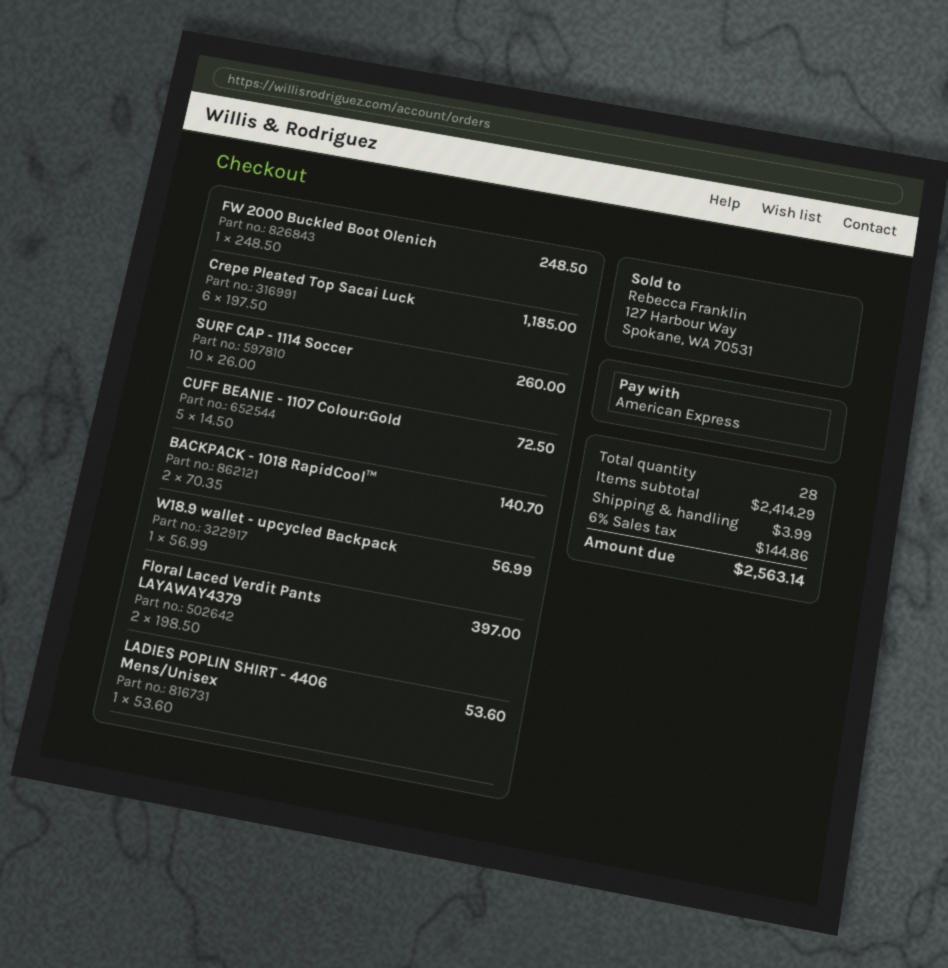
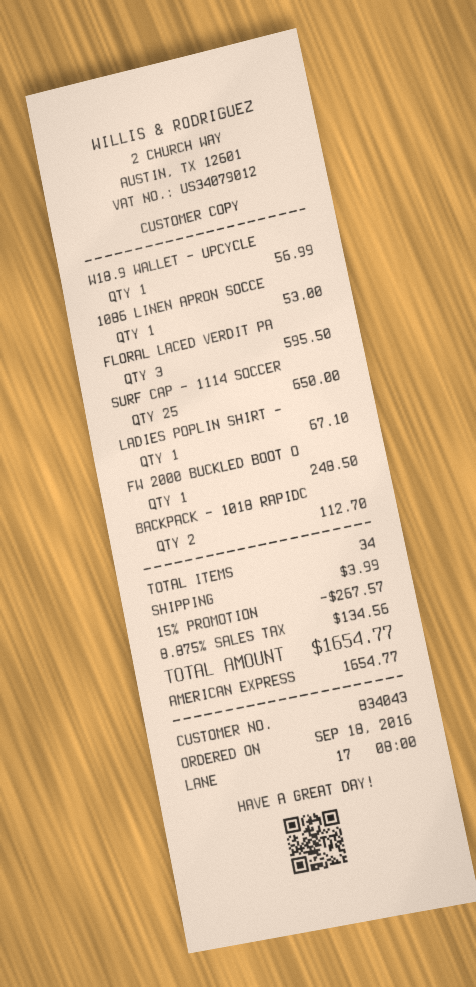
Crepe Pleated Top Sacai Luck: 6 for 1185.00 -> none
SURF CAP - 1114 Soccer: 10 for 260.00 -> 25 for 650.00
CUFF BEANIE - 1107 Colour:Gold: 5 for 72.50 -> none
BACKPACK - 1018 RapidCool™: 2 for 140.70 -> 2 for 112.70
Floral Laced Verdit Pants LAYAWAY4379: 2 for 397.00 -> 3 for 595.50
LADIES POPLIN SHIRT - 4406 Mens/Unisex: 1 for 53.60 -> 1 for 67.10
1086 LINEN APRON SOCCE: none -> 1 for 53.00
total quantity: 28 -> 34
discount: none -> 15% = 267.57
tax: 6% = 144.86 -> 8.875% = 134.56
total: 2563.14 -> 1654.77

